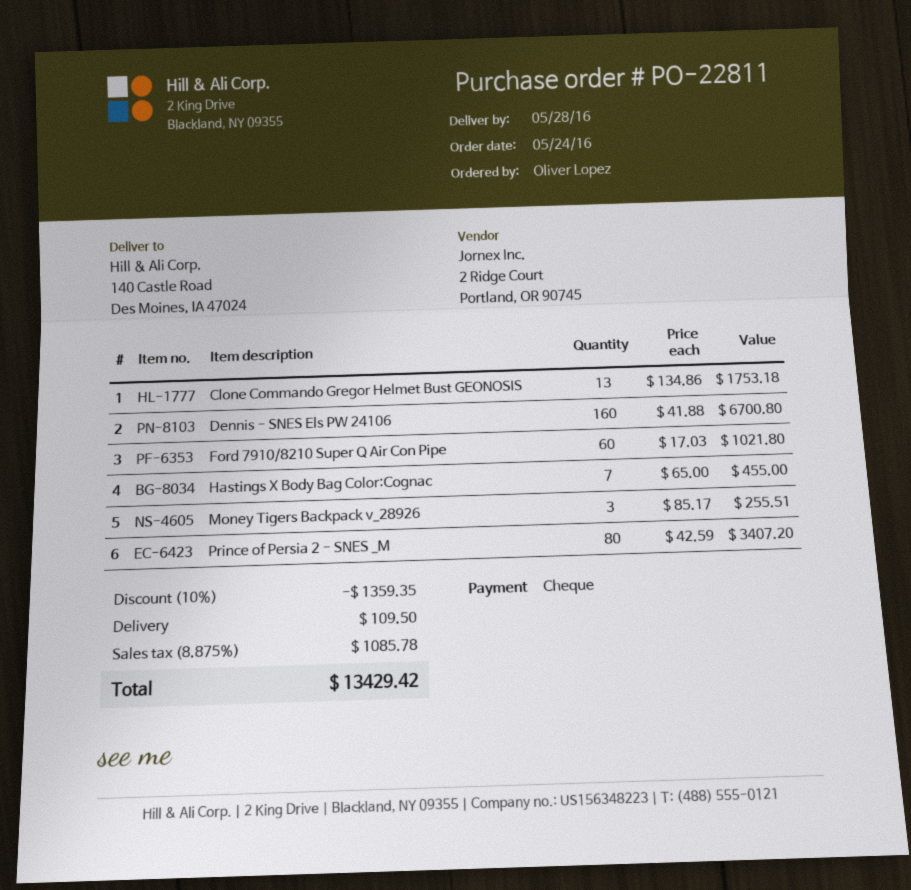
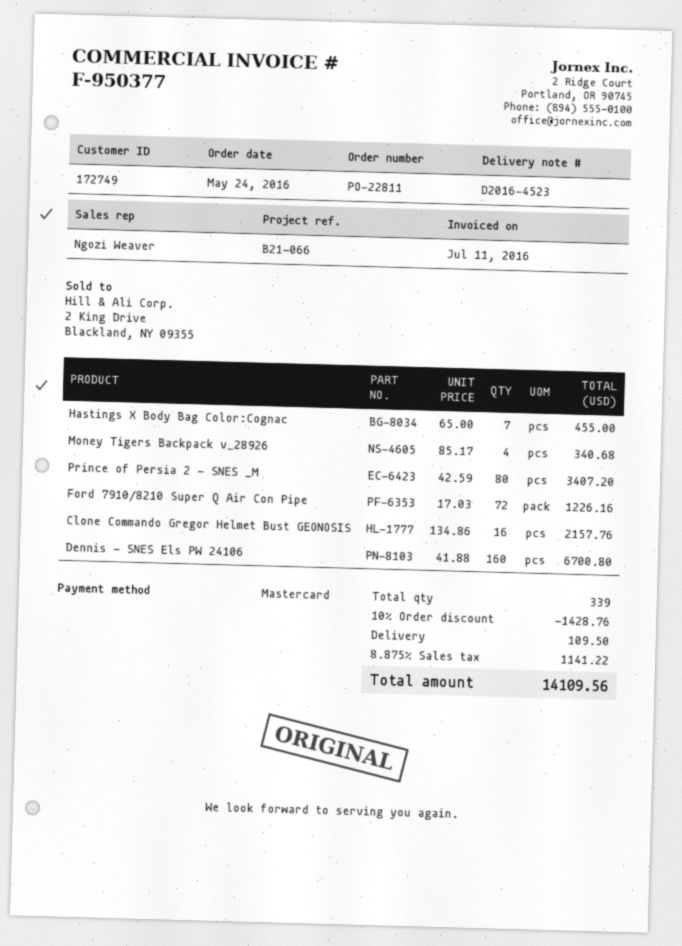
payment method: cheque -> Mastercard
Clone Commando Gregor Helmet Bust GEONOSIS: 13 x 134.86 = 1753.18 -> 16 x 134.86 = 2157.76
Ford 7910/8210 Super Q Air Con Pipe: 60 x 17.03 = 1021.80 -> 72 x 17.03 = 1226.16
Money Tigers Backpack v_28926: 3 x 85.17 = 255.51 -> 4 x 85.17 = 340.68
discount: 10% = 1359.35 -> 10% = 1428.76
tax: 8.875% = 1085.78 -> 8.875% = 1141.22
total: 13429.42 -> 14109.56

